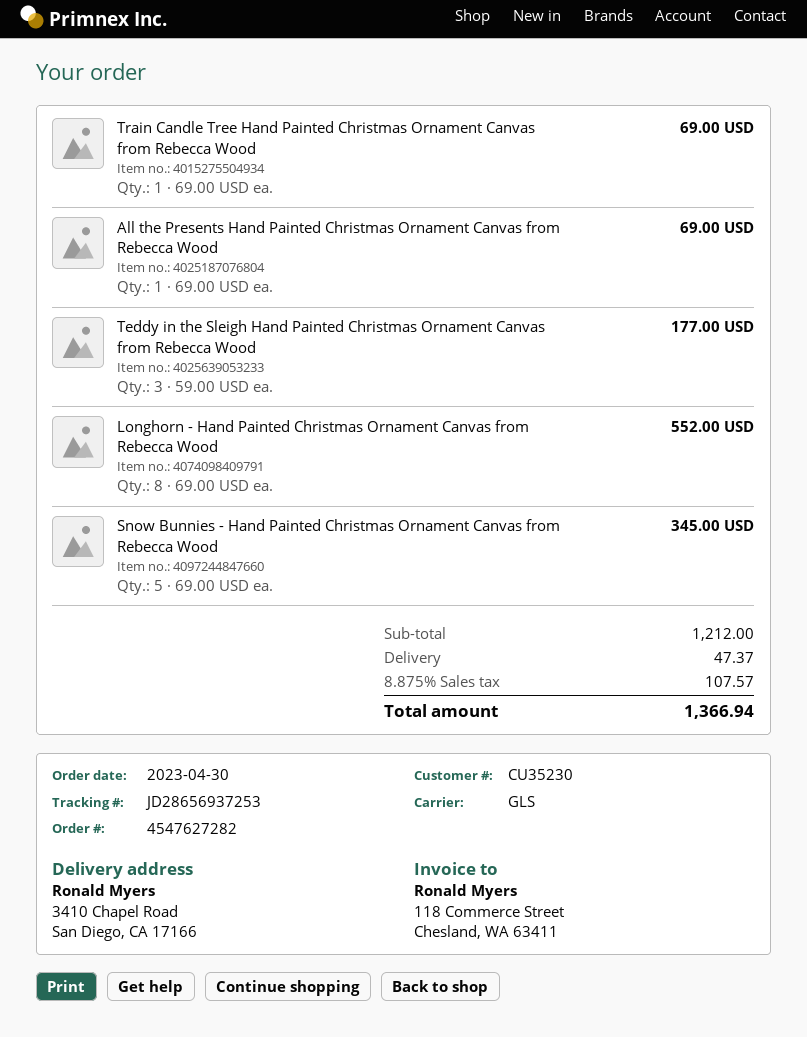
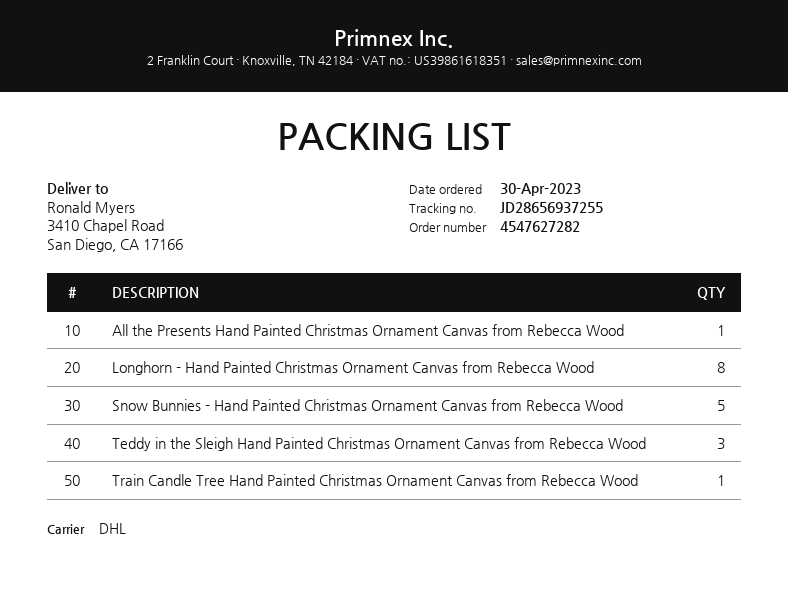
shipping method: GLS -> DHL
tracking number: JD28656937253 -> JD28656937255

